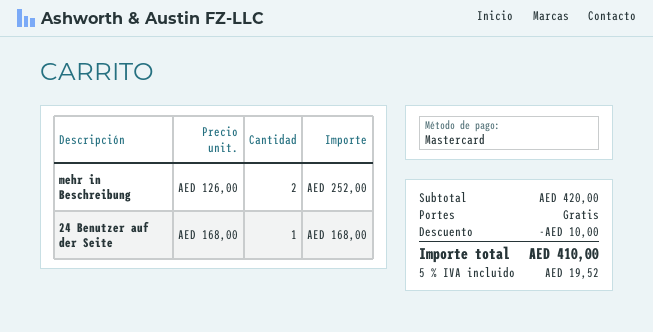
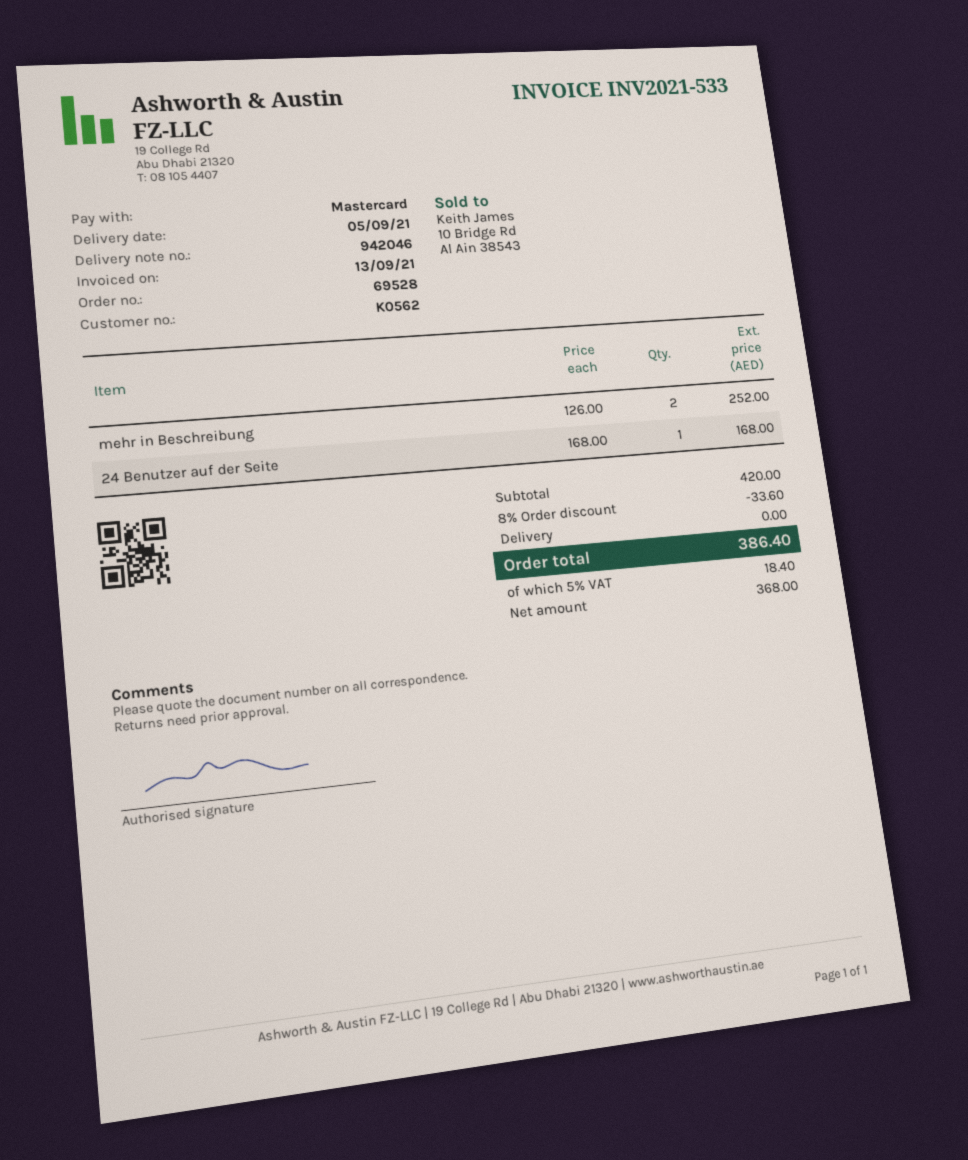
discount: 10.00 -> 33.60
tax: 5% = 19.52 -> 5% = 18.40
total: 410.00 -> 386.40

